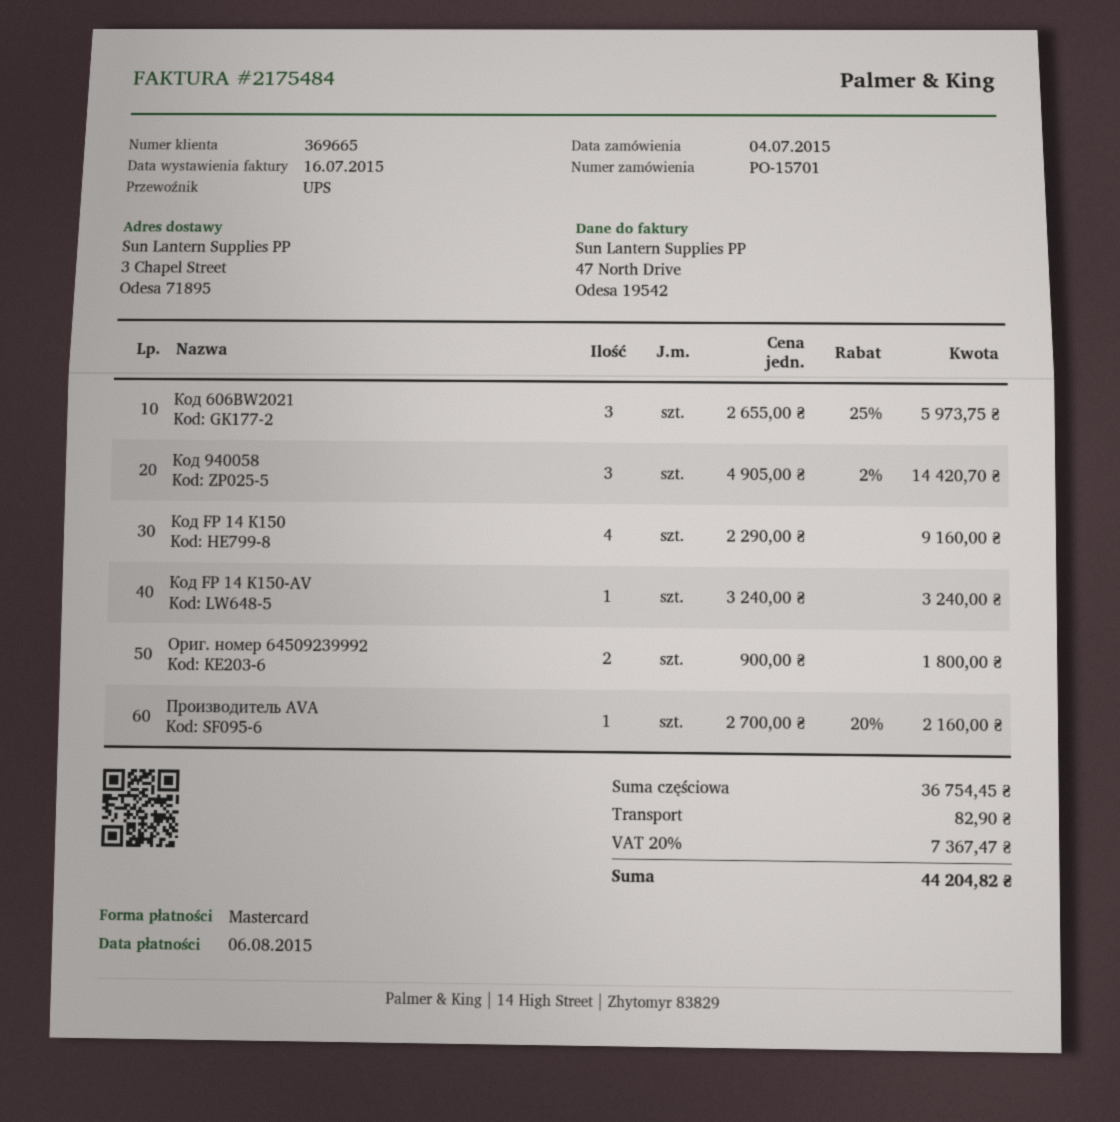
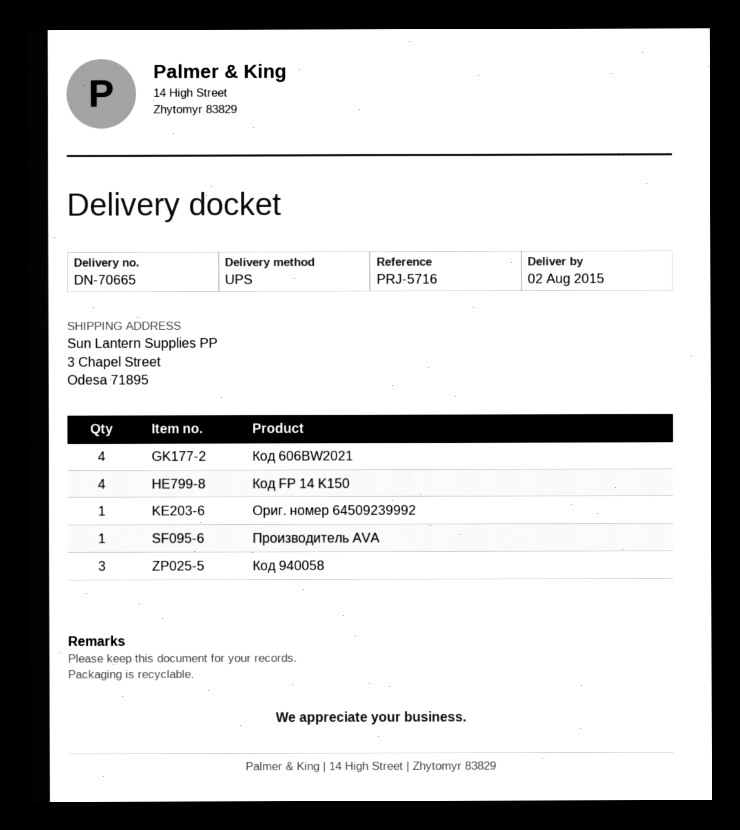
Код 606BW2021: 3 -> 4
Код FP 14 K150-AV: 1 -> none
Ориг. номер 64509239992: 2 -> 1

